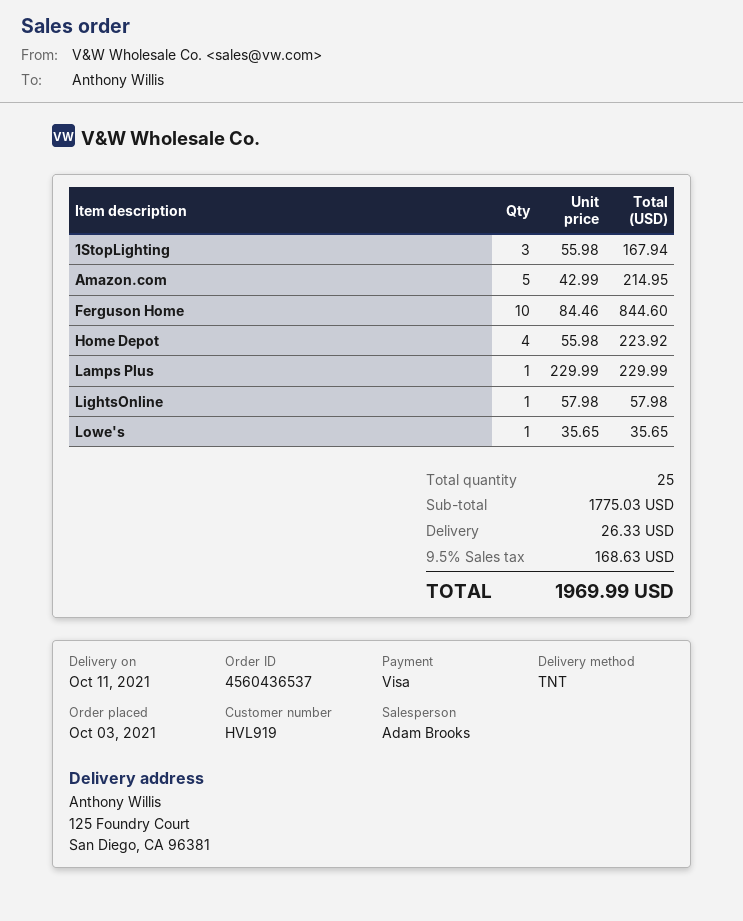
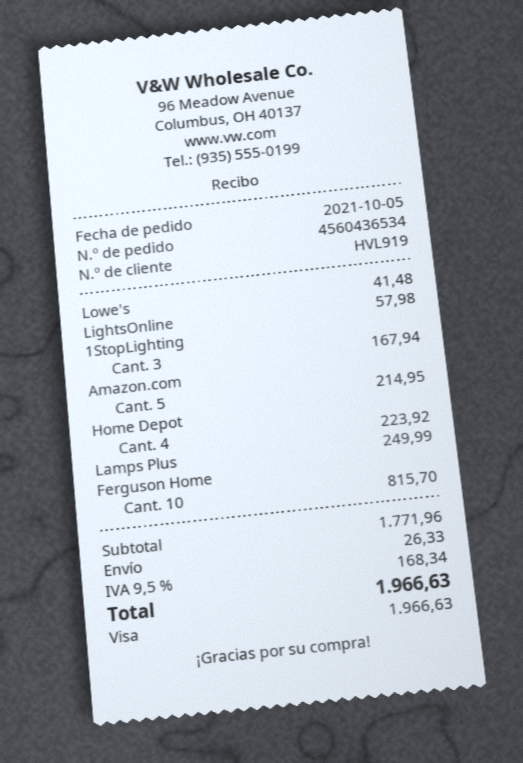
order number: 4560436537 -> 4560436534
order date: 2021-10-03 -> 2021-10-05
Ferguson Home: 10 for 844.60 -> 10 for 815.70
Lamps Plus: 1 for 229.99 -> 1 for 249.99
Lowe's: 1 for 35.65 -> 1 for 41.48
subtotal: 1775.03 -> 1771.96
tax: 9.5% = 168.63 -> 9.5% = 168.34
total: 1969.99 -> 1966.63

